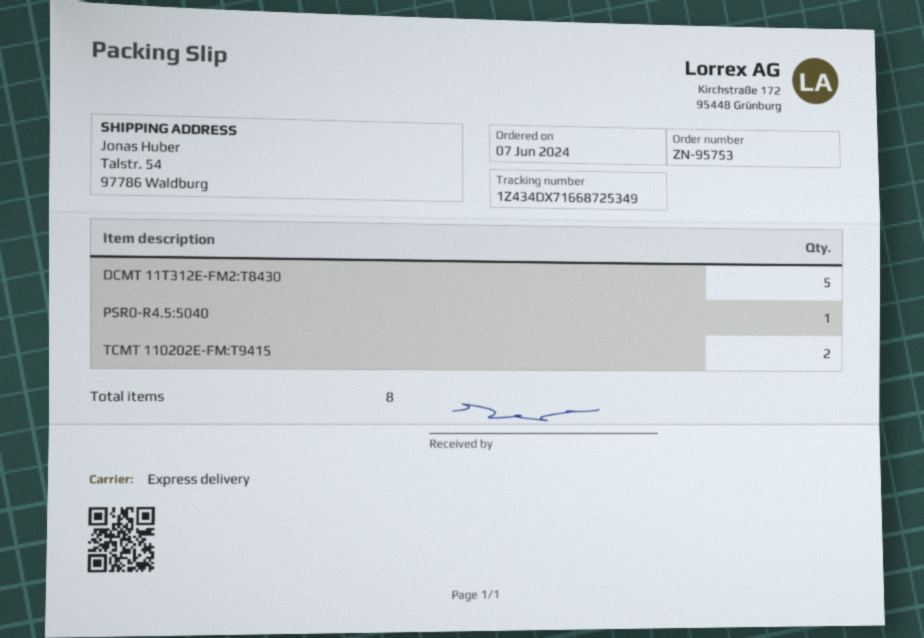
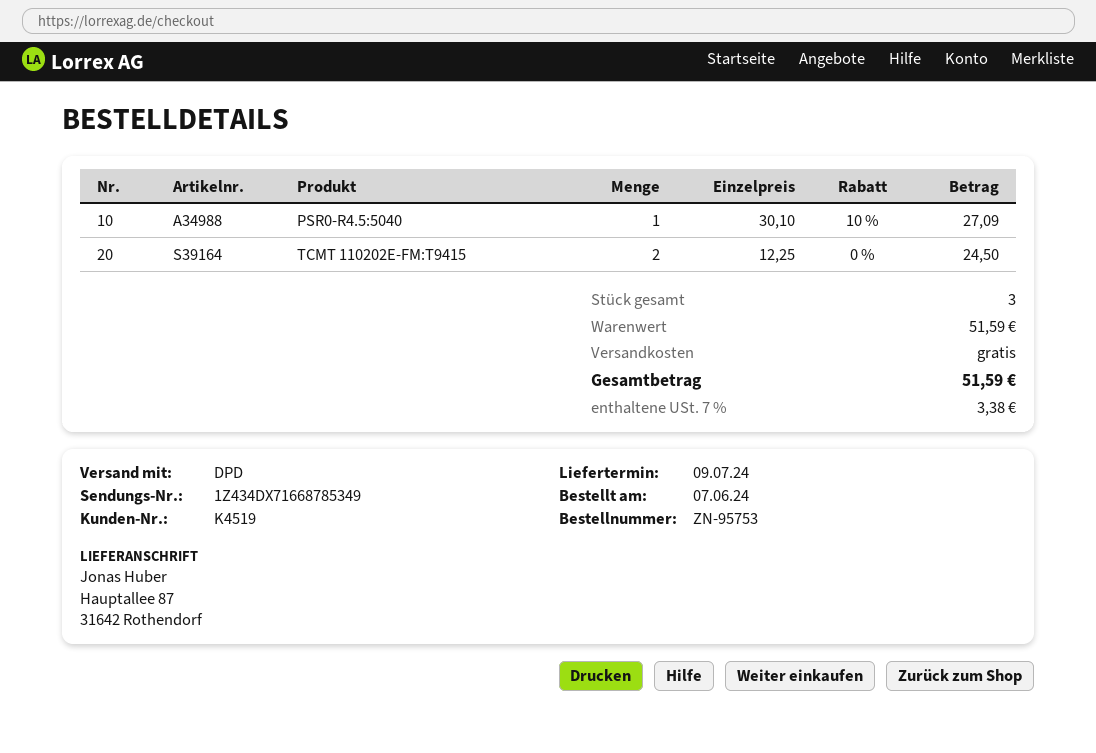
shipping method: express -> DPD
tracking number: 1Z434DX71668725349 -> 1Z434DX71668785349
ship to: Talstr. 54, 97786 Waldburg -> Hauptallee 87, 31642 Rothendorf
DCMT 11T312E-FM2:T8430: 5 -> none
total quantity: 8 -> 3

